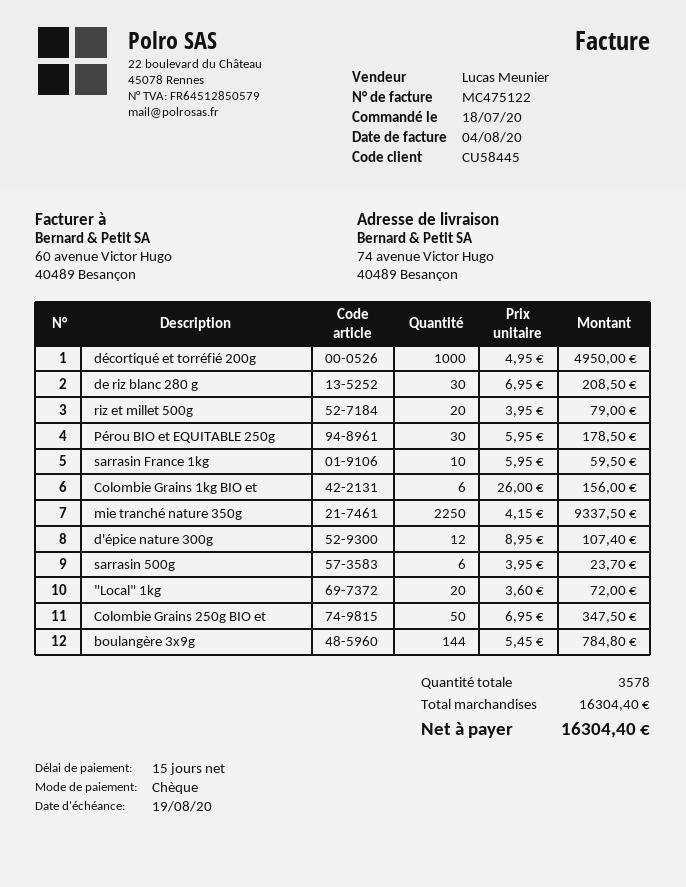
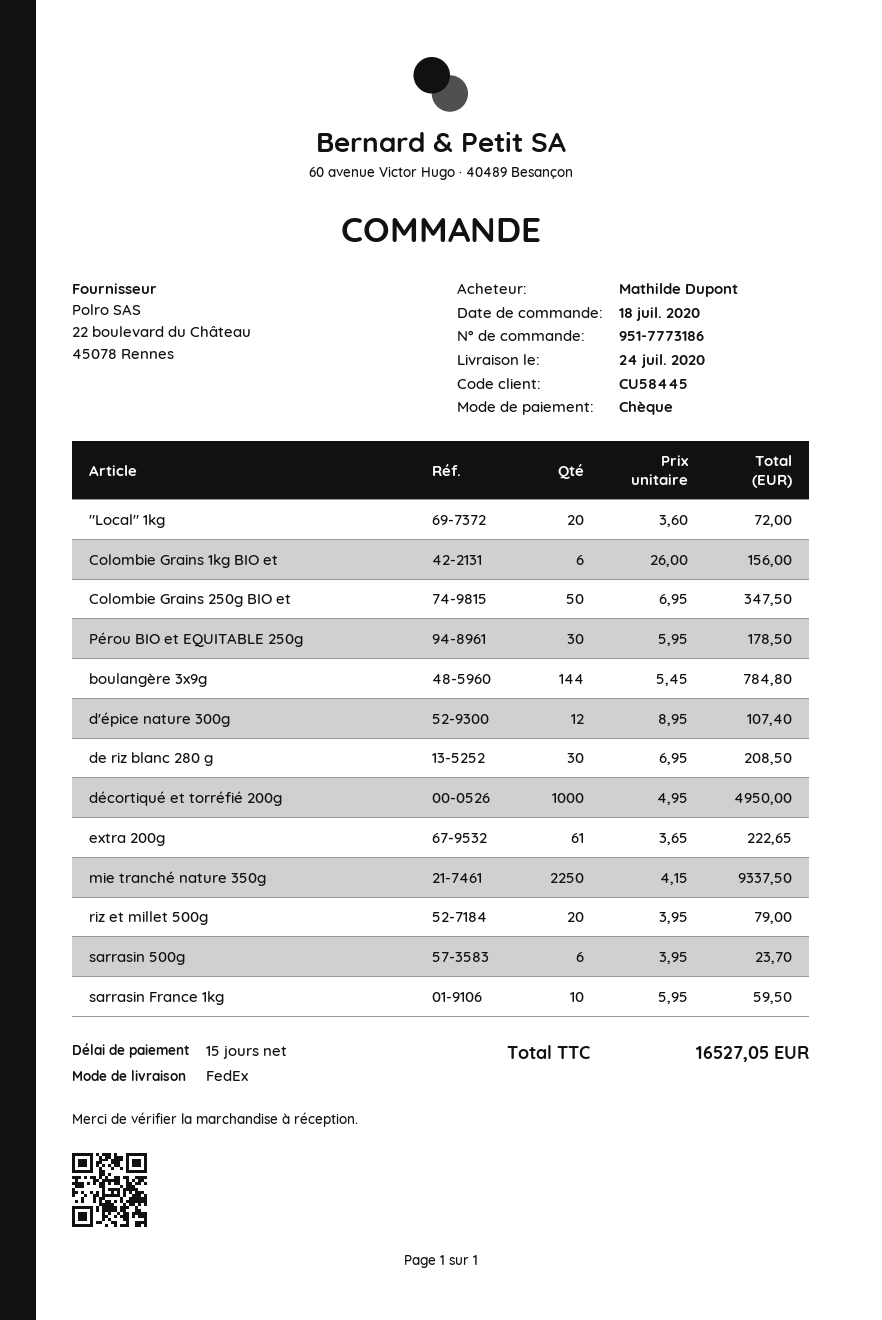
extra 200g: none -> 61 x 3.65 = 222.65
total: 16304.40 -> 16527.05

